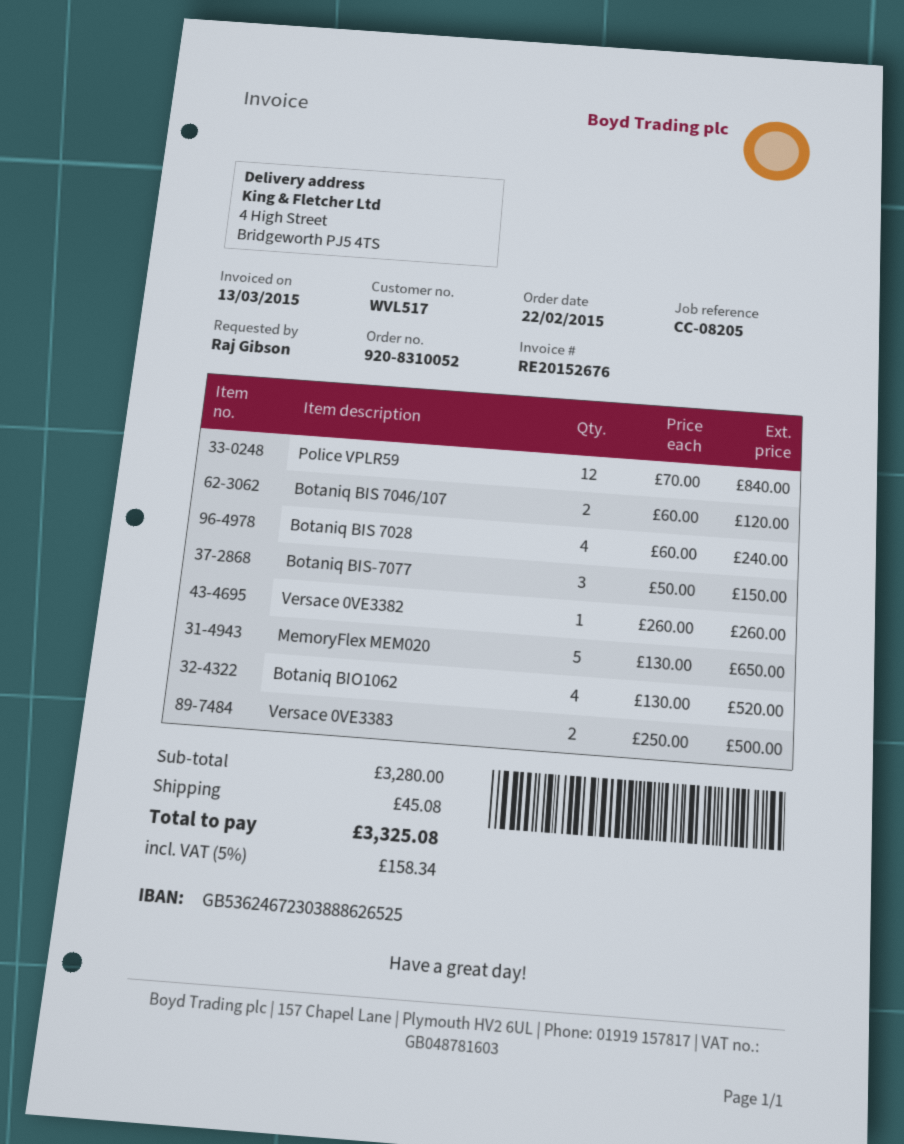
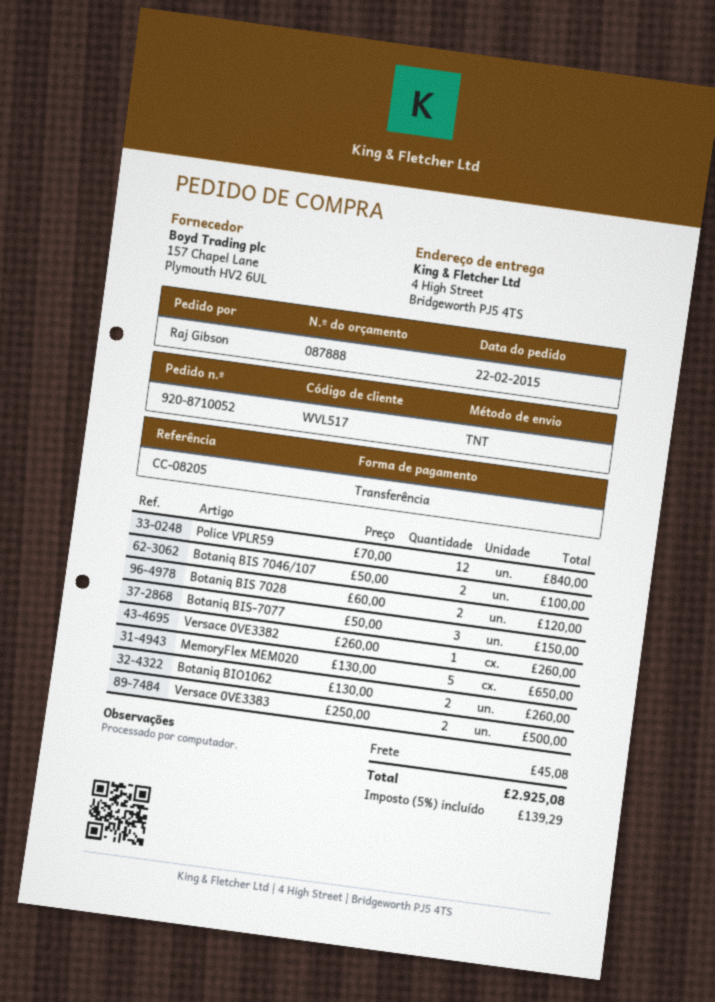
order number: 920-8310052 -> 920-8710052
Botaniq BIS 7046/107: 2 x 60.00 = 120.00 -> 2 x 50.00 = 100.00
Botaniq BIS 7028: 4 x 60.00 = 240.00 -> 2 x 60.00 = 120.00
Botaniq BIO1062: 4 x 130.00 = 520.00 -> 2 x 130.00 = 260.00
tax: 5% = 158.34 -> 5% = 139.29
total: 3325.08 -> 2925.08

